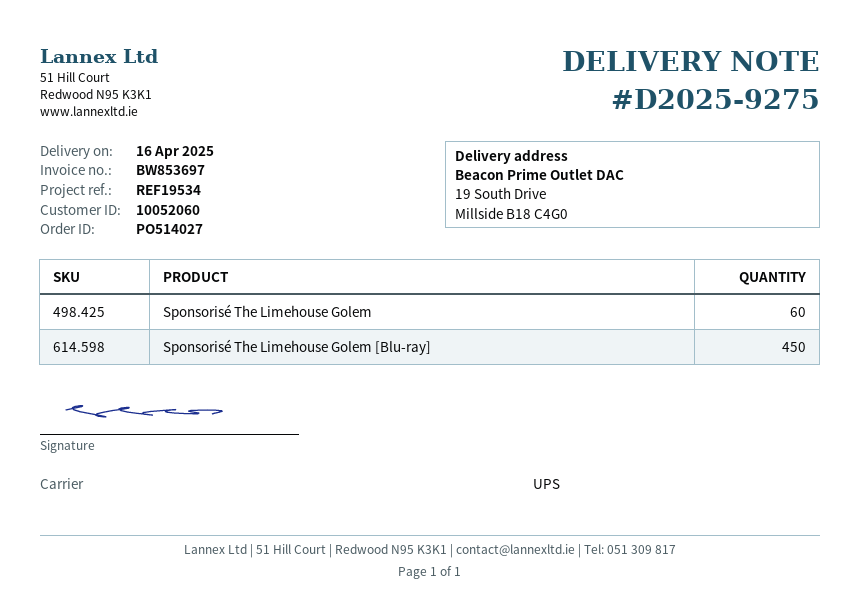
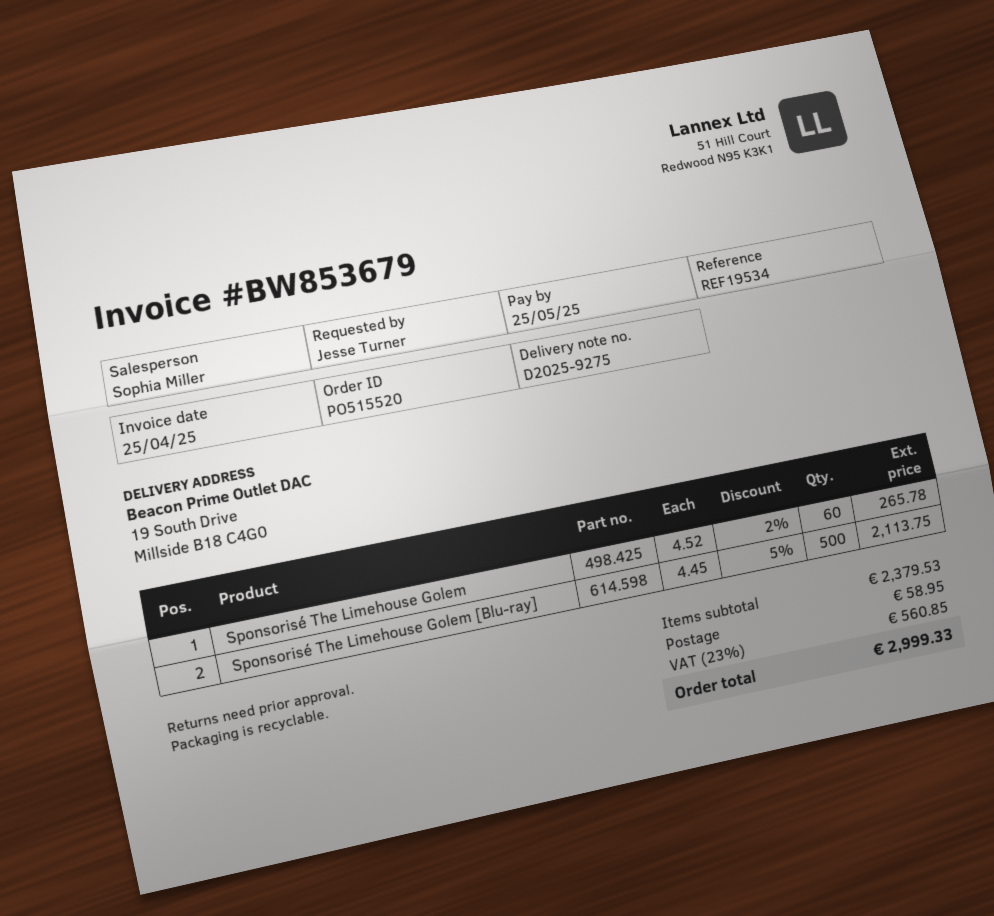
order number: PO514027 -> PO515520
invoice number: BW853697 -> BW853679
Sponsorisé The Limehouse Golem [Blu-ray]: 450 -> 500

